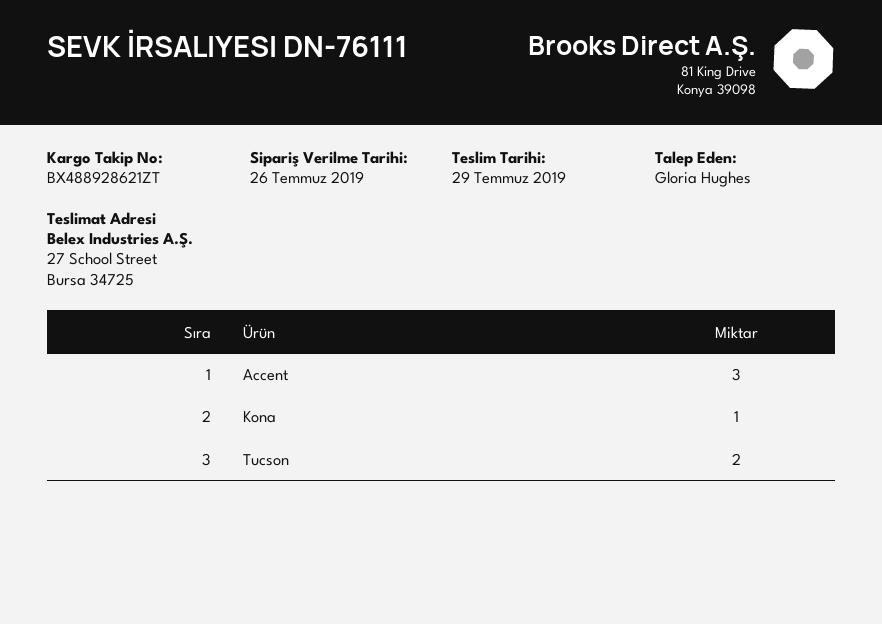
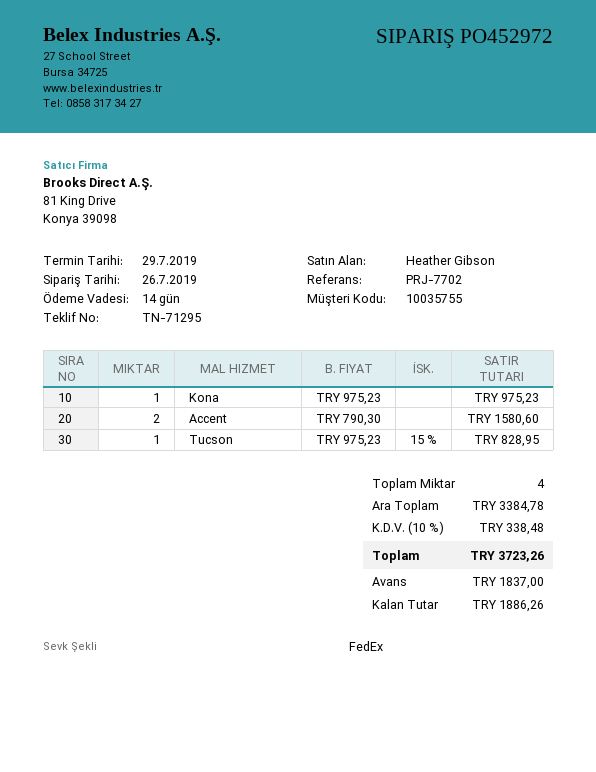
ordered by: Gloria Hughes -> Heather Gibson
Accent: 3 -> 2
Tucson: 2 -> 1

